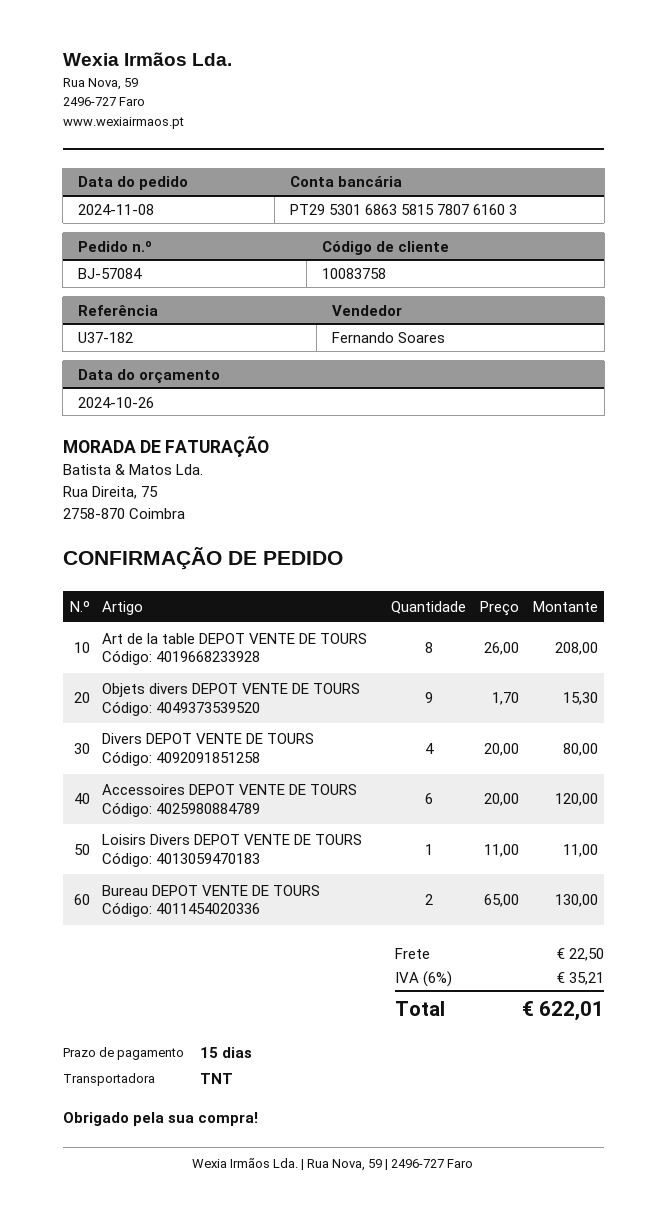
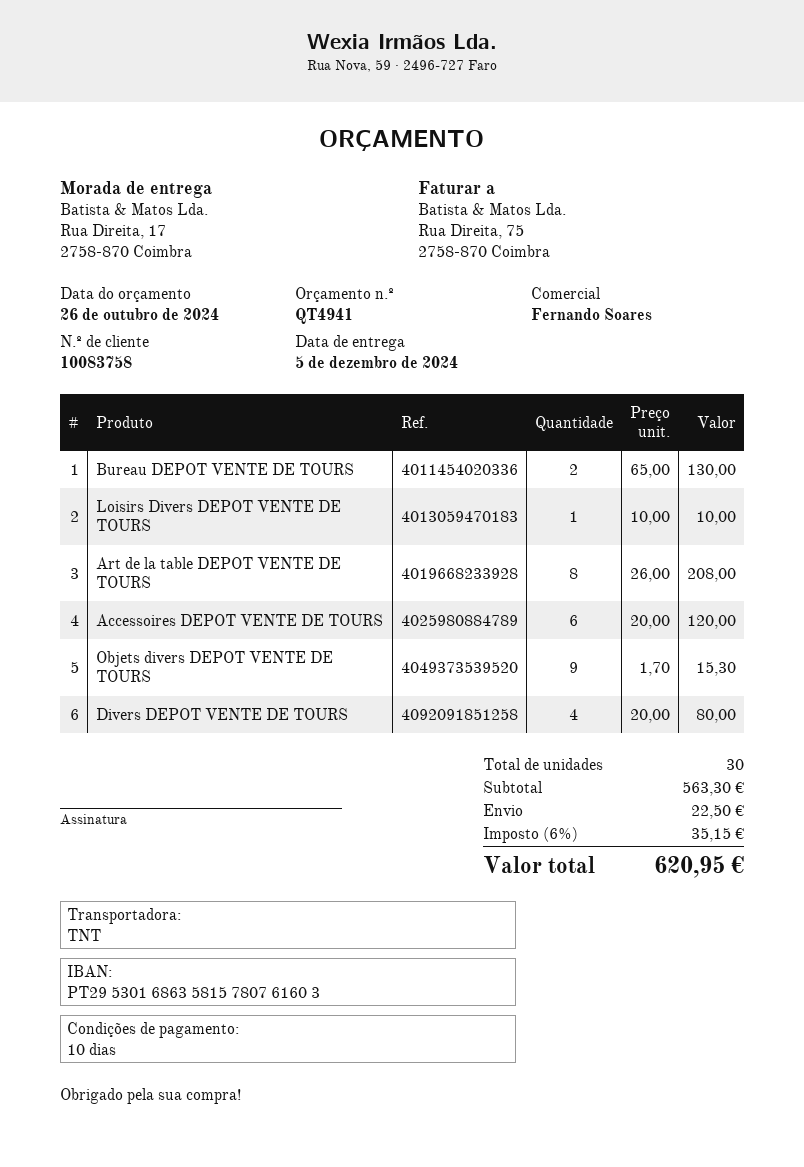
payment terms: 15 days -> 10 days
Loisirs Divers DEPOT VENTE DE TOURS: 1 x 11.00 = 11.00 -> 1 x 10.00 = 10.00
tax: 6% = 35.21 -> 6% = 35.15
total: 622.01 -> 620.95

